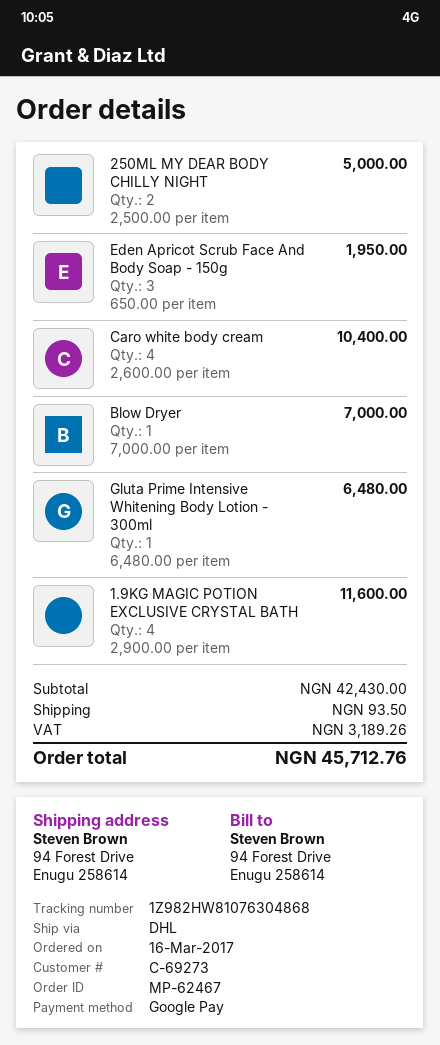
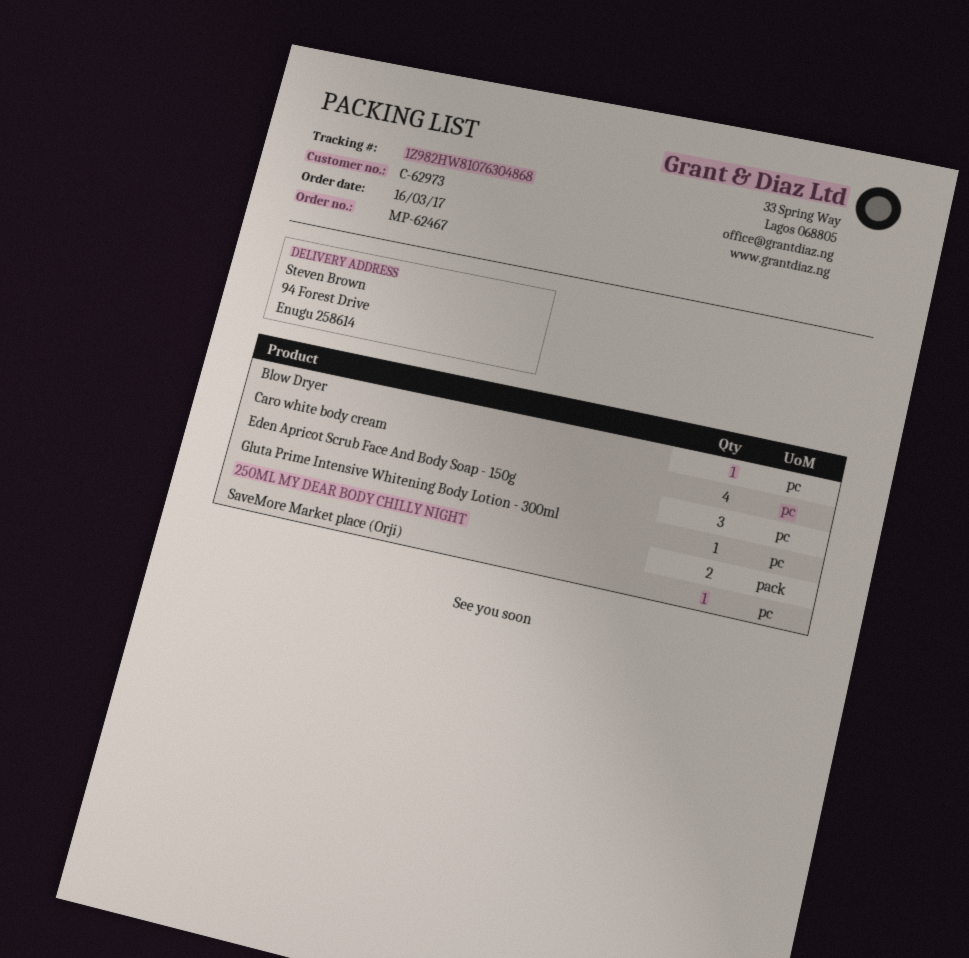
customer number: C-69273 -> C-62973
1.9KG MAGIC POTION EXCLUSIVE CRYSTAL BATH: 4 -> none
SaveMore Market place (Orji): none -> 1

